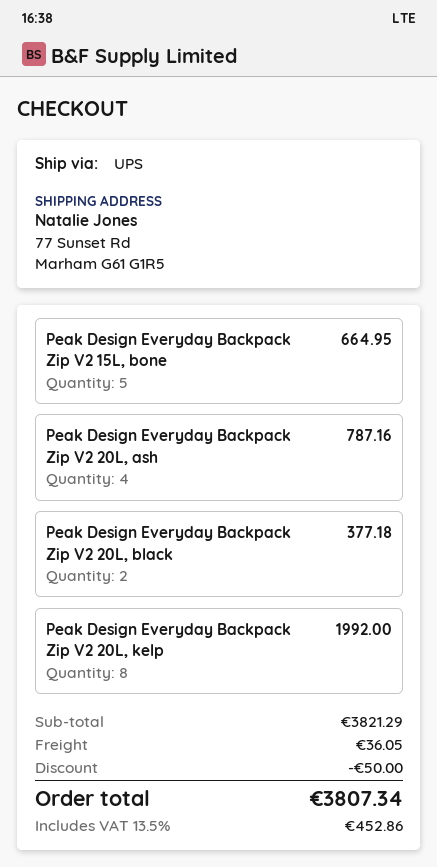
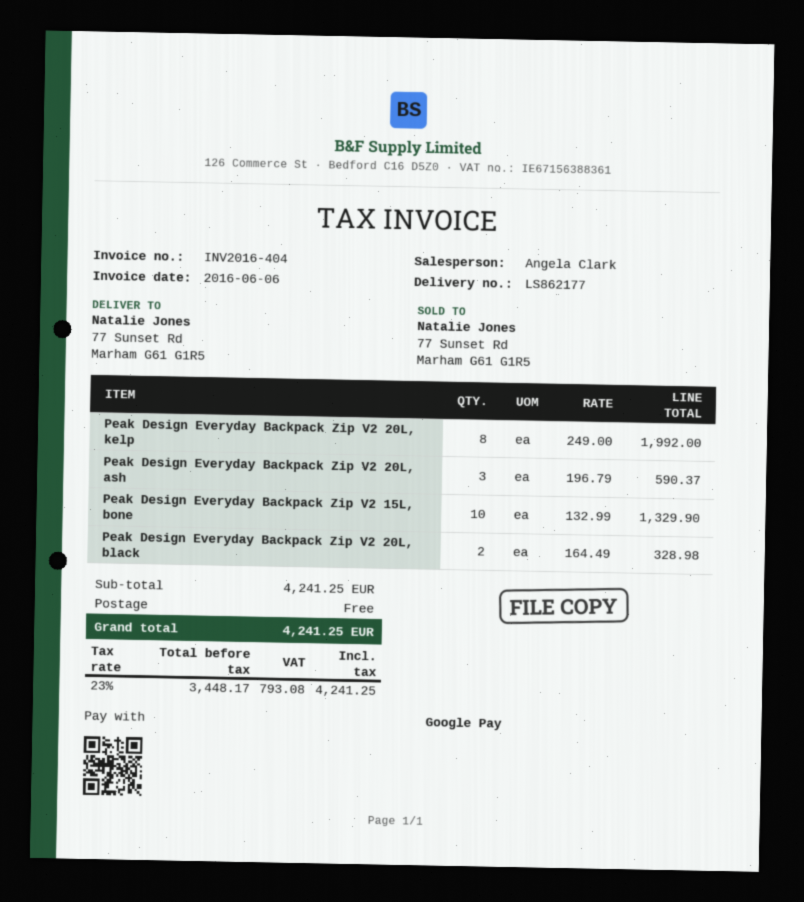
Peak Design Everyday Backpack Zip V2 15L, bone: 5 for 664.95 -> 10 for 1329.90
Peak Design Everyday Backpack Zip V2 20L, ash: 4 for 787.16 -> 3 for 590.37
Peak Design Everyday Backpack Zip V2 20L, black: 2 for 377.18 -> 2 for 328.98
subtotal: 3821.29 -> 4241.25
discount: 50.00 -> none
shipping: 36.05 -> 0.00
tax: 13.5% = 452.86 -> 23% = 793.08
total: 3807.34 -> 4241.25

